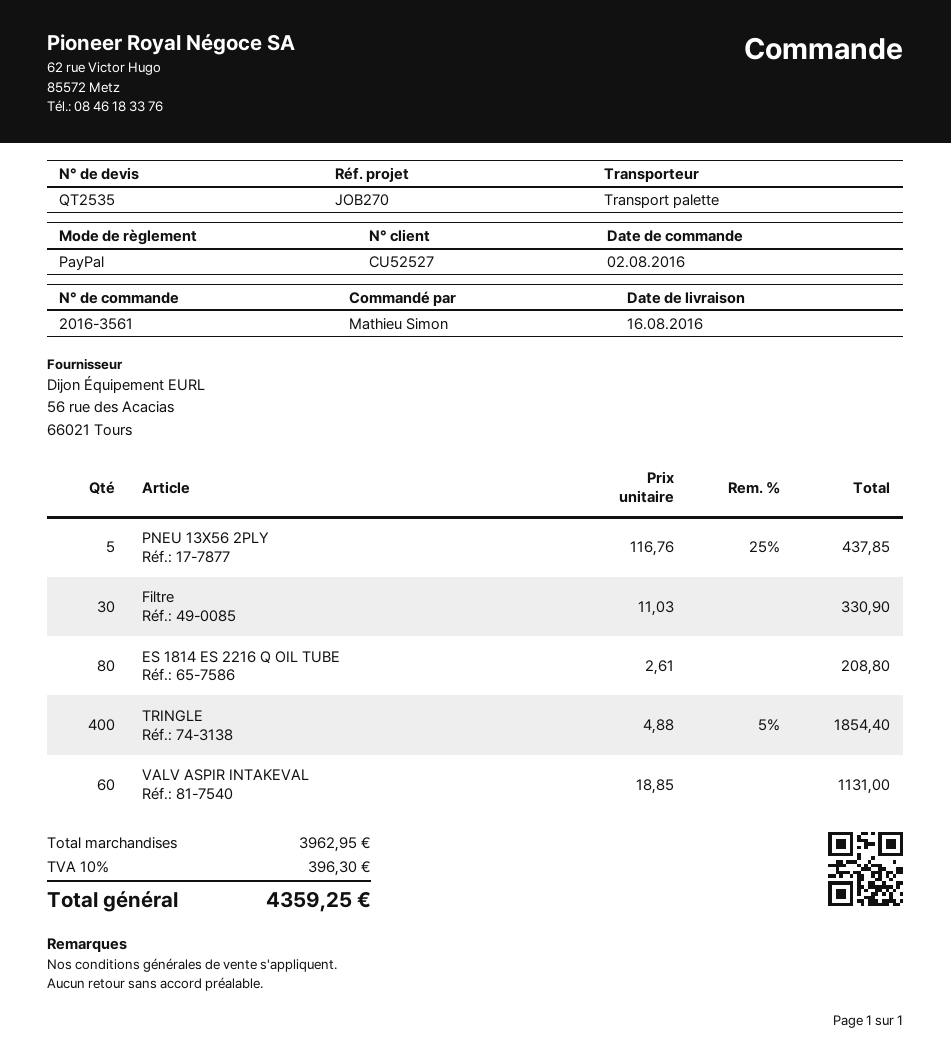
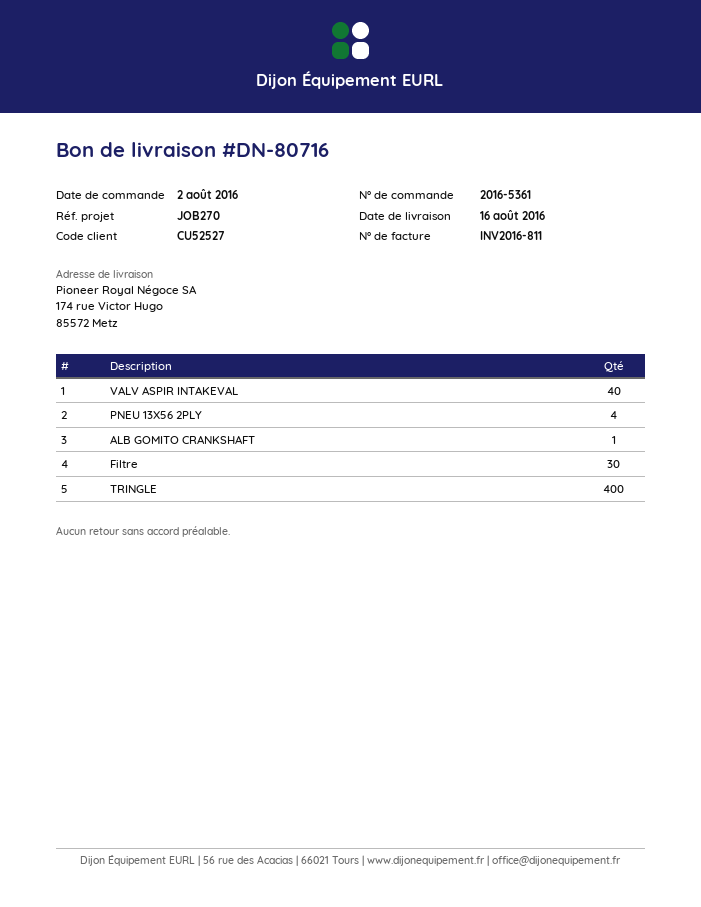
order number: 2016-3561 -> 2016-5361
PNEU 13X56 2PLY: 5 -> 4
ES 1814 ES 2216 Q OIL TUBE: 80 -> none
VALV ASPIR INTAKEVAL: 60 -> 40
ALB GOMITO CRANKSHAFT: none -> 1

